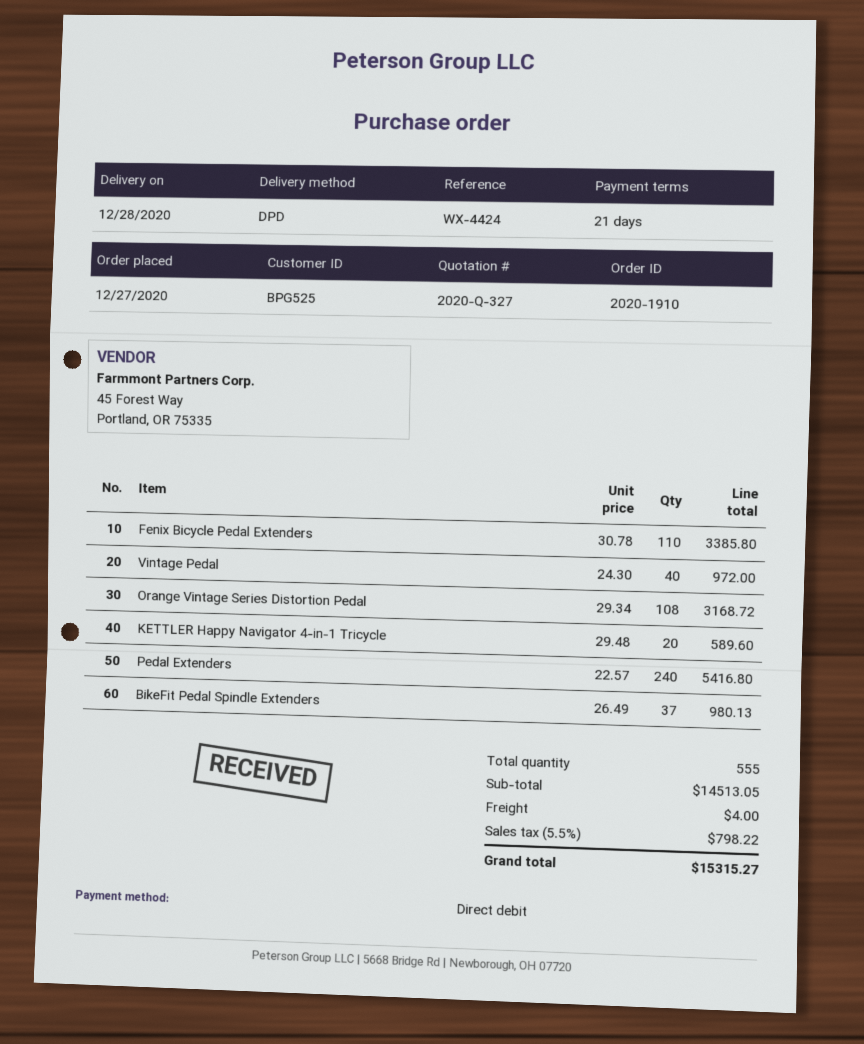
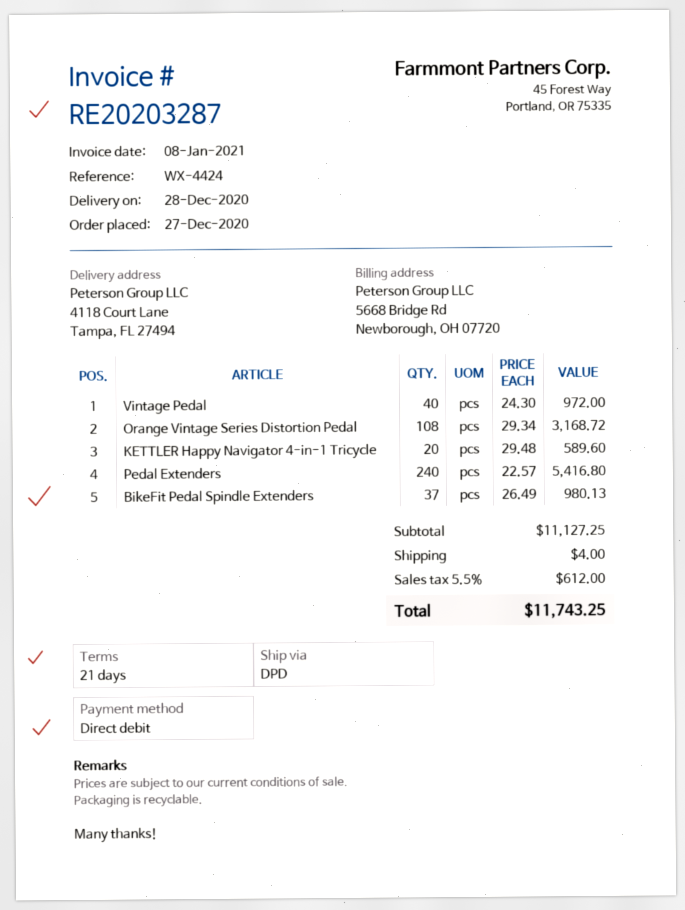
Fenix Bicycle Pedal Extenders: 110 x 30.78 = 3385.80 -> none
subtotal: 14513.05 -> 11127.25
tax: 5.5% = 798.22 -> 5.5% = 612.00
total: 15315.27 -> 11743.25

